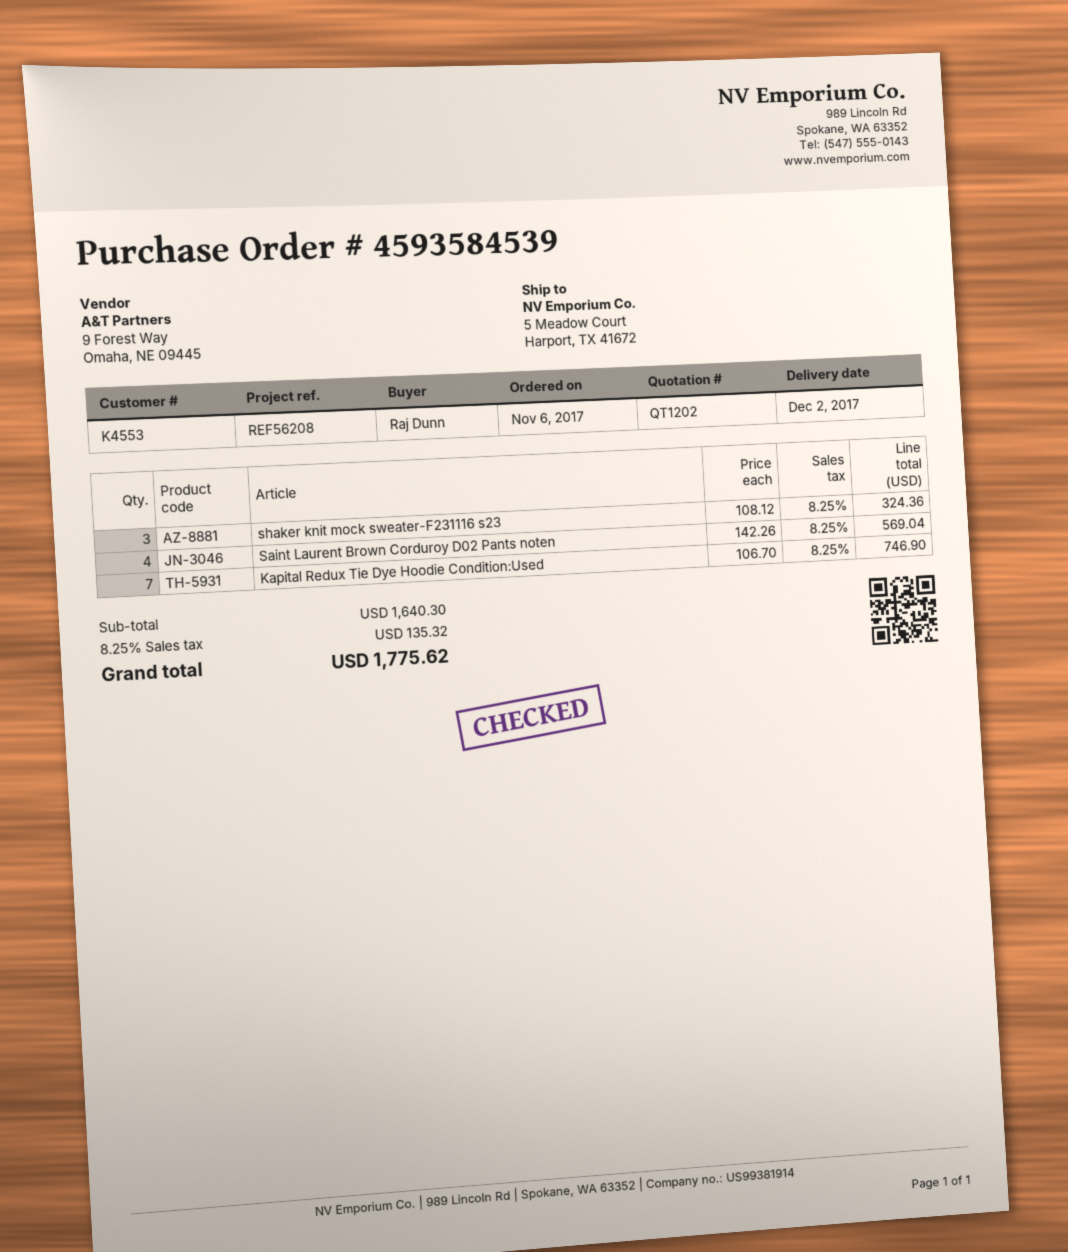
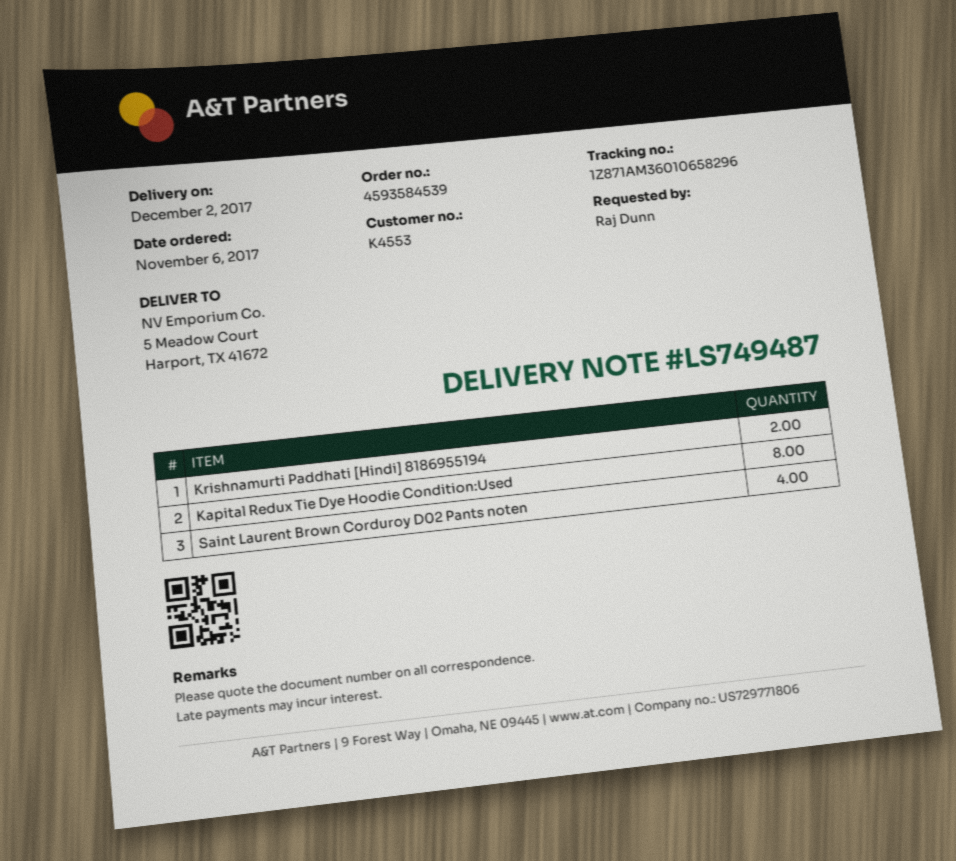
shaker knit mock sweater-F231116 s23: 3 -> none
Kapital Redux Tie Dye Hoodie Condition:Used: 7 -> 8
Krishnamurti Paddhati [Hindi] 8186955194: none -> 2

